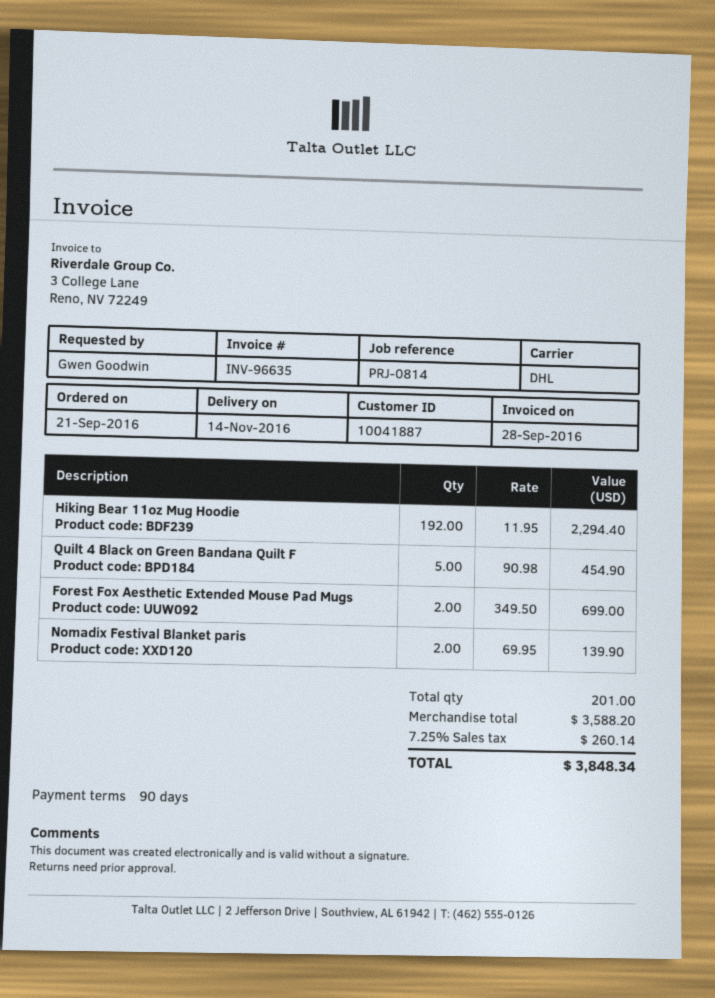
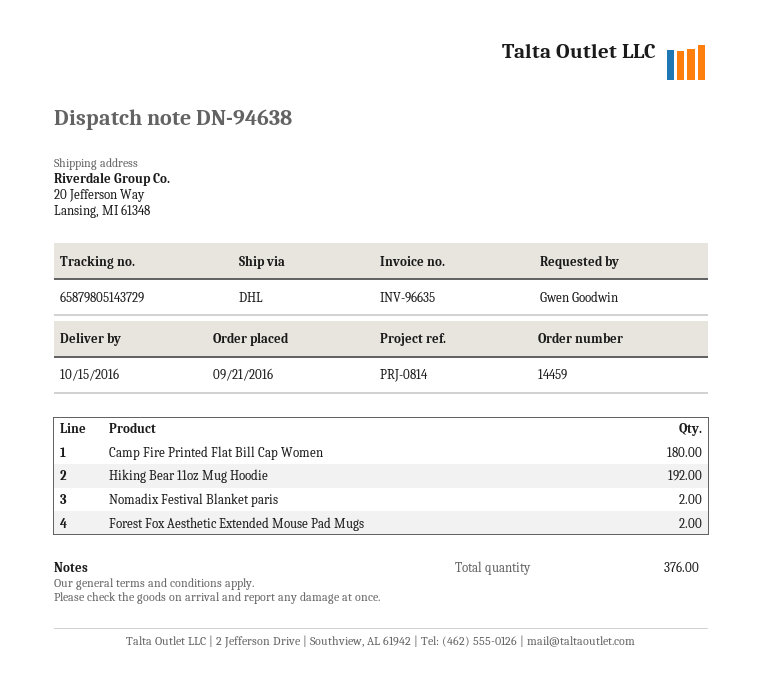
delivery date: 2016-11-14 -> 2016-10-15
Quilt 4 Black on Green Bandana Quilt F: 5 -> none
Camp Fire Printed Flat Bill Cap Women: none -> 180
total quantity: 201 -> 376

